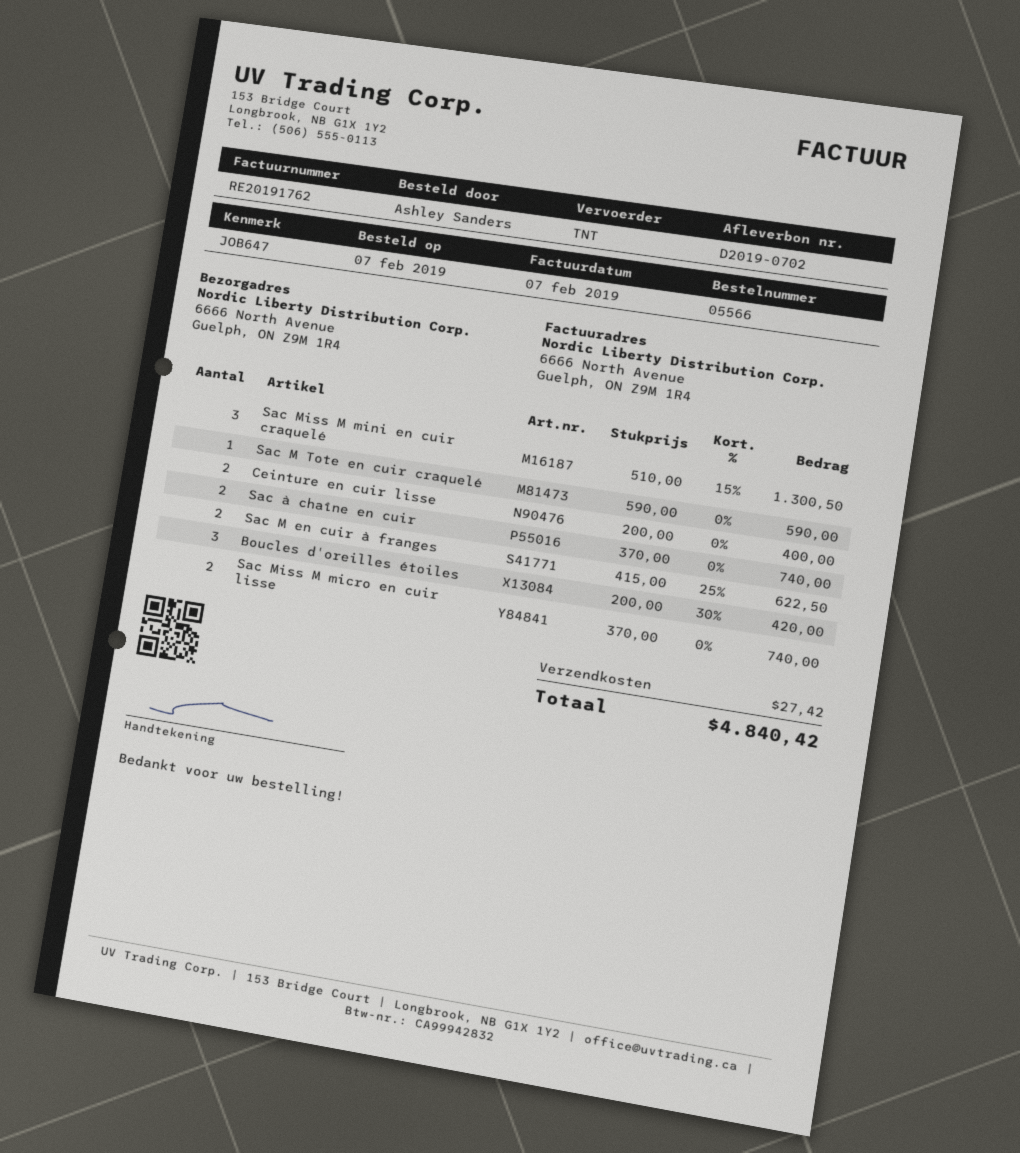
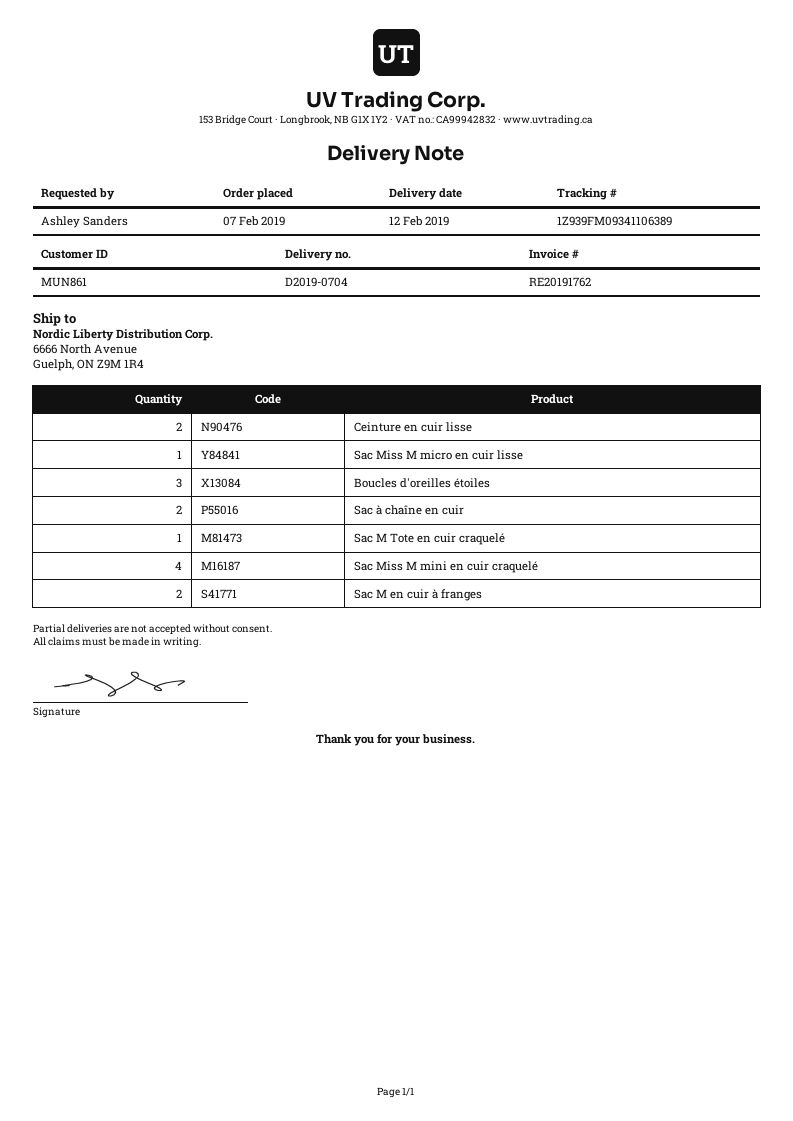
delivery note number: D2019-0702 -> D2019-0704
Sac Miss M mini en cuir craquelé: 3 -> 4
Sac Miss M micro en cuir lisse: 2 -> 1

